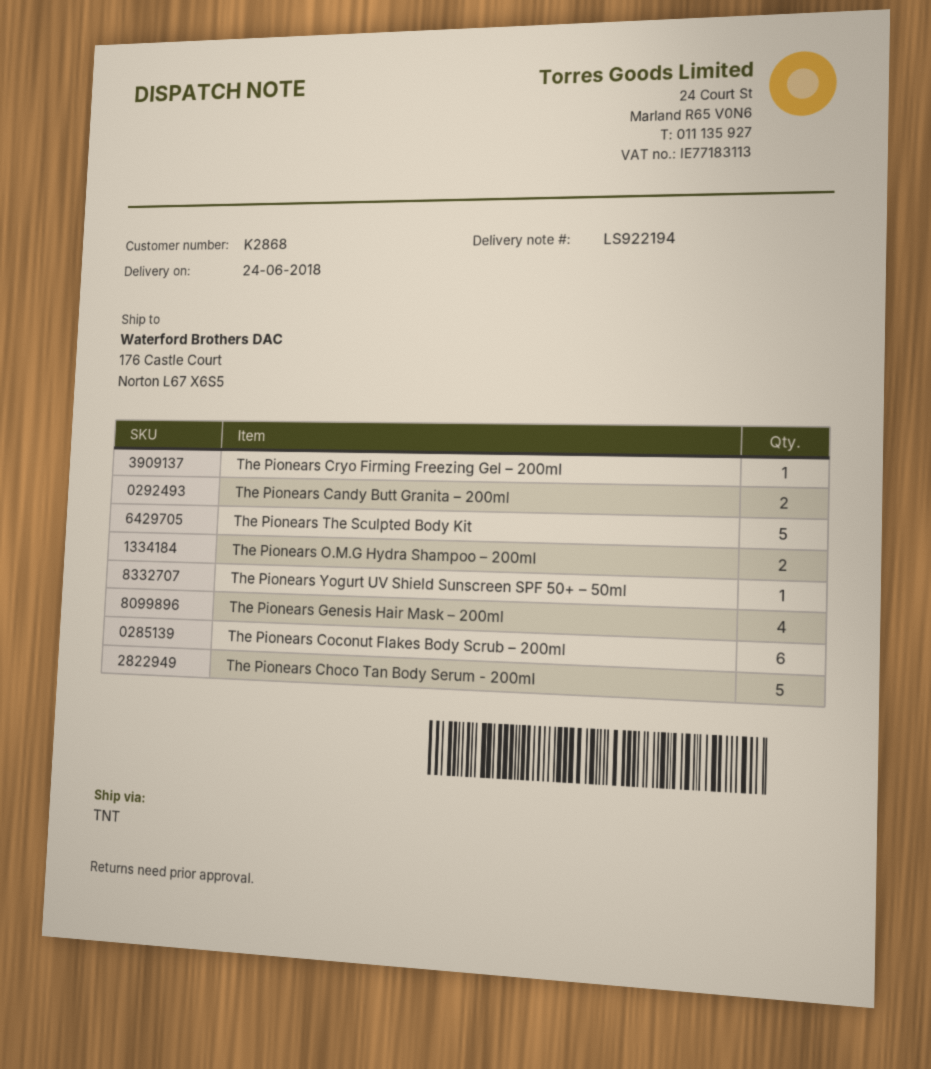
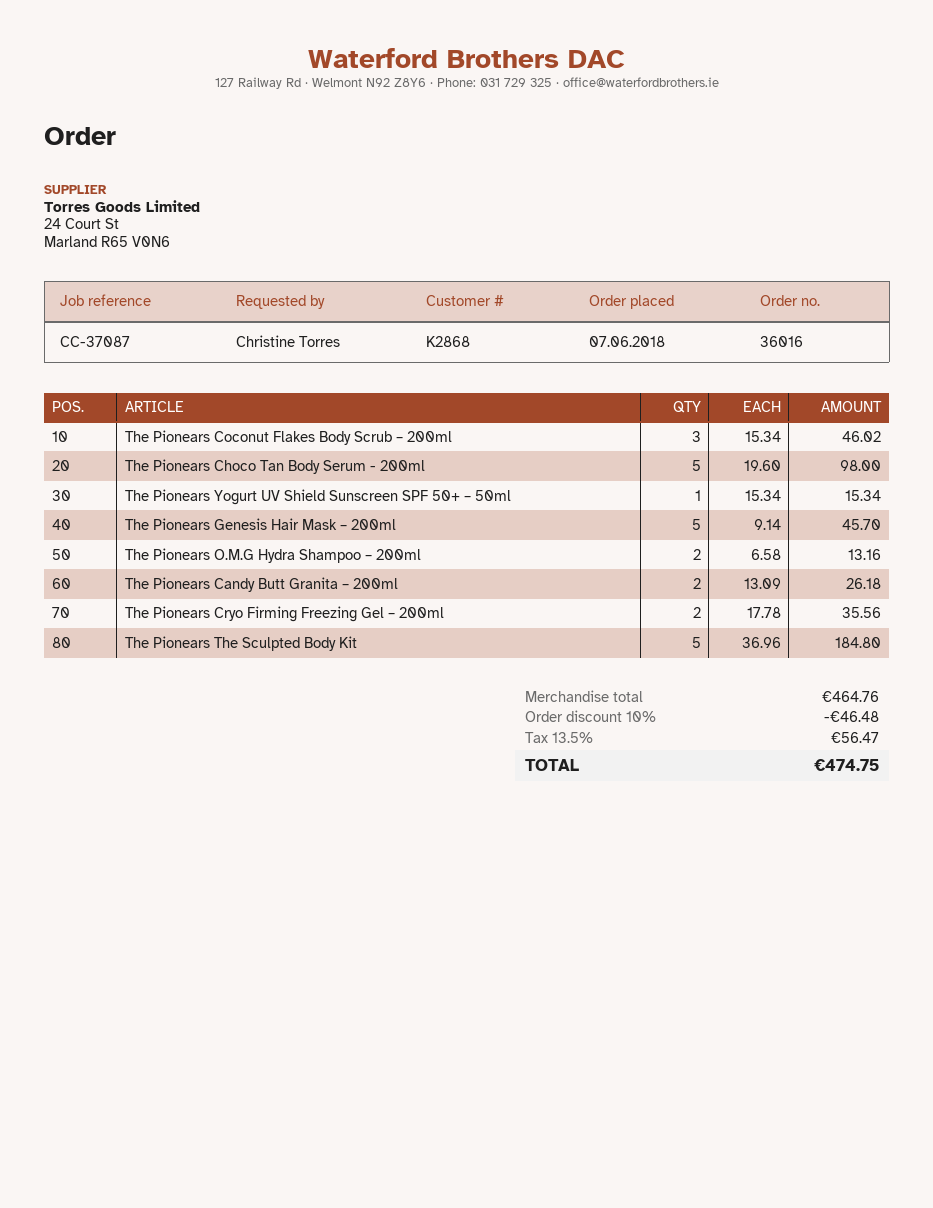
The Pionears Cryo Firming Freezing Gel – 200ml: 1 -> 2
The Pionears Genesis Hair Mask – 200ml: 4 -> 5
The Pionears Coconut Flakes Body Scrub – 200ml: 6 -> 3

